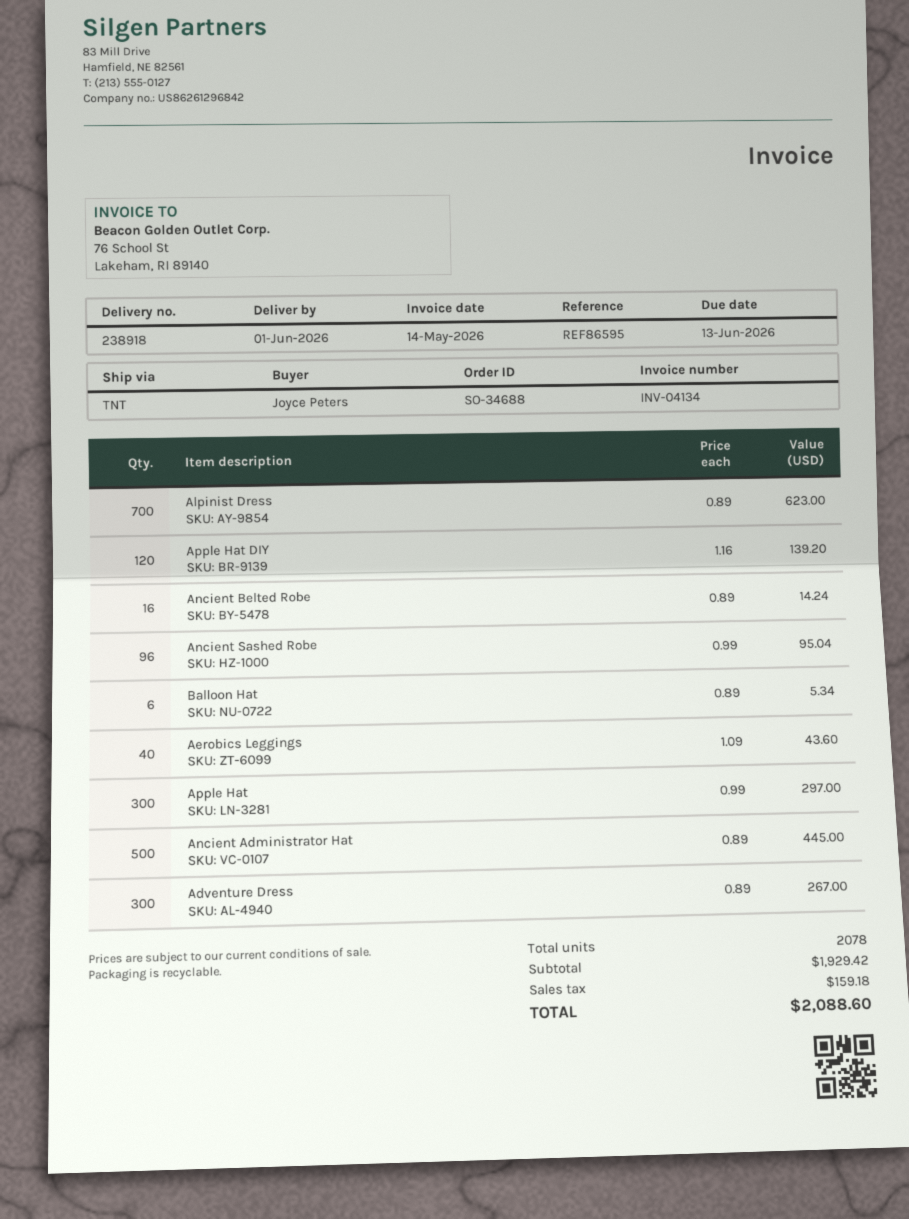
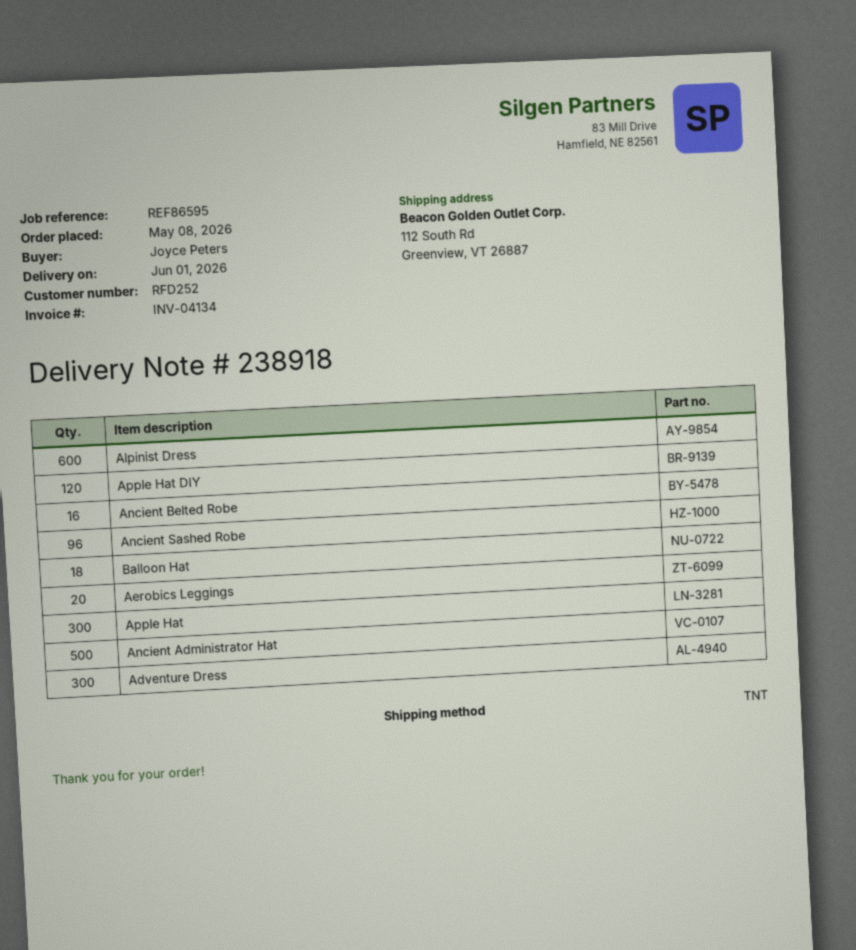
Alpinist Dress: 700 -> 600
Balloon Hat: 6 -> 18
Aerobics Leggings: 40 -> 20

